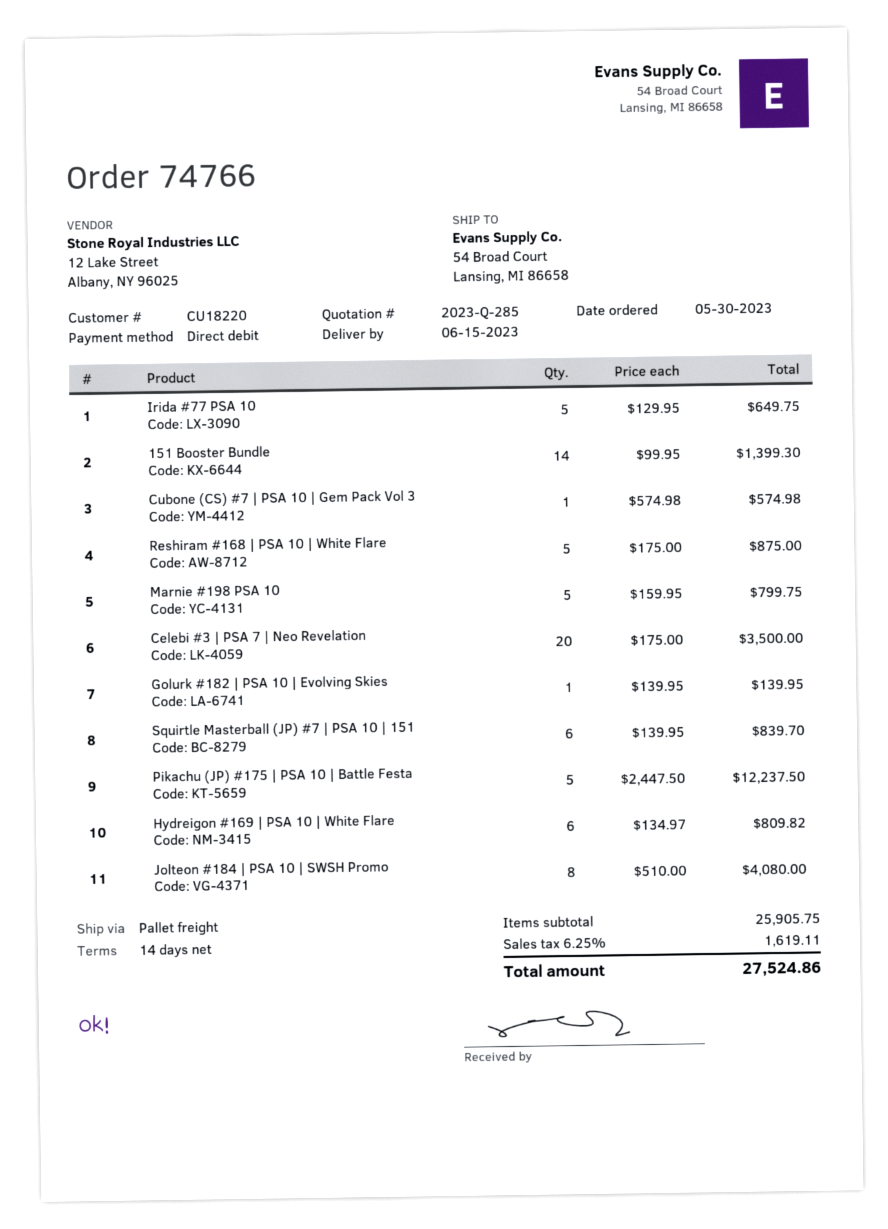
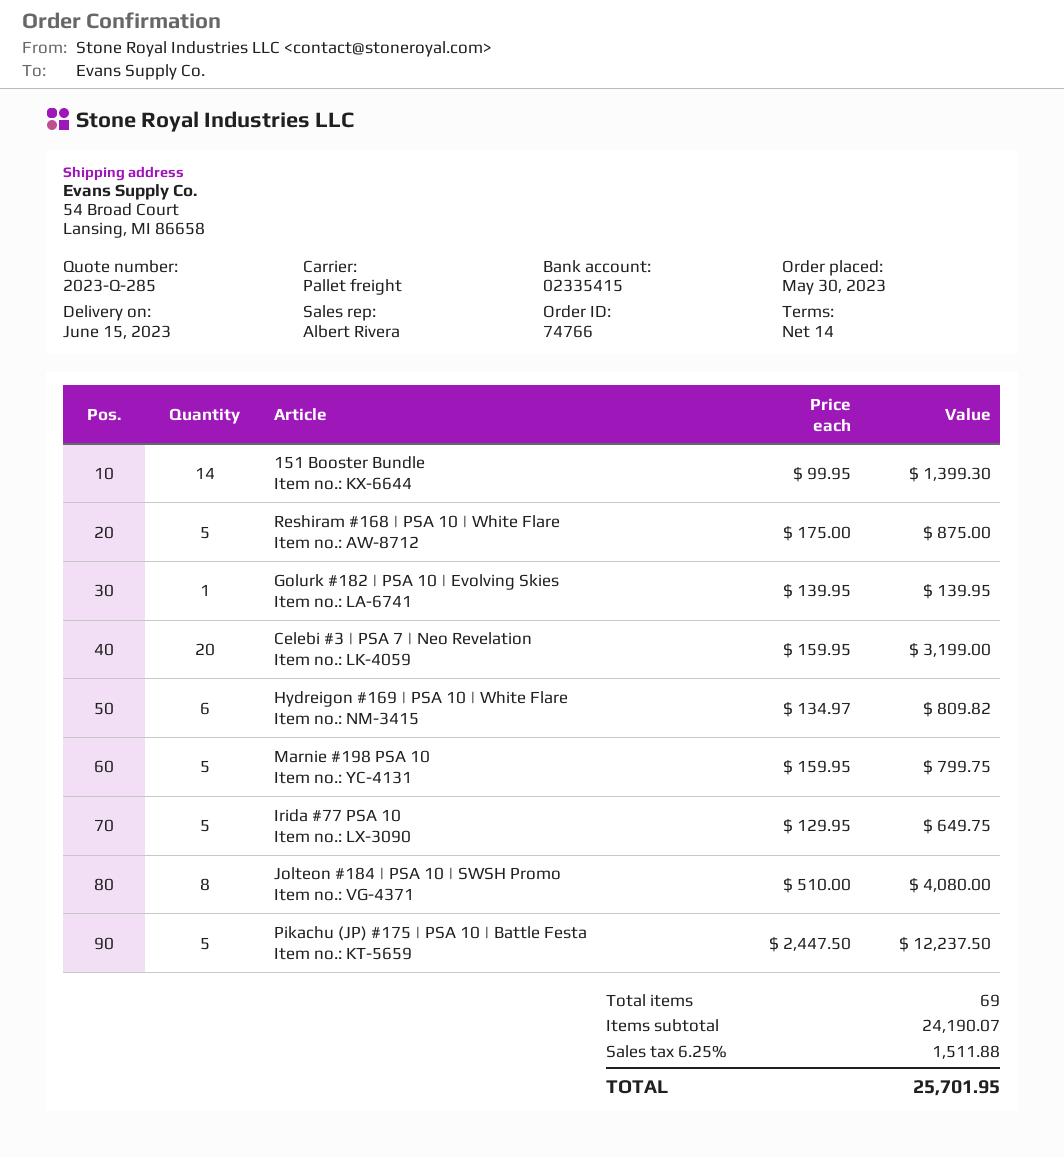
Cubone (CS) #7 | PSA 10 | Gem Pack Vol 3: 1 x 574.98 = 574.98 -> none
Celebi #3 | PSA 7 | Neo Revelation: 20 x 175.00 = 3500.00 -> 20 x 159.95 = 3199.00
Squirtle Masterball (JP) #7 | PSA 10 | 151: 6 x 139.95 = 839.70 -> none
subtotal: 25905.75 -> 24190.07
tax: 6.25% = 1619.11 -> 6.25% = 1511.88
total: 27524.86 -> 25701.95

